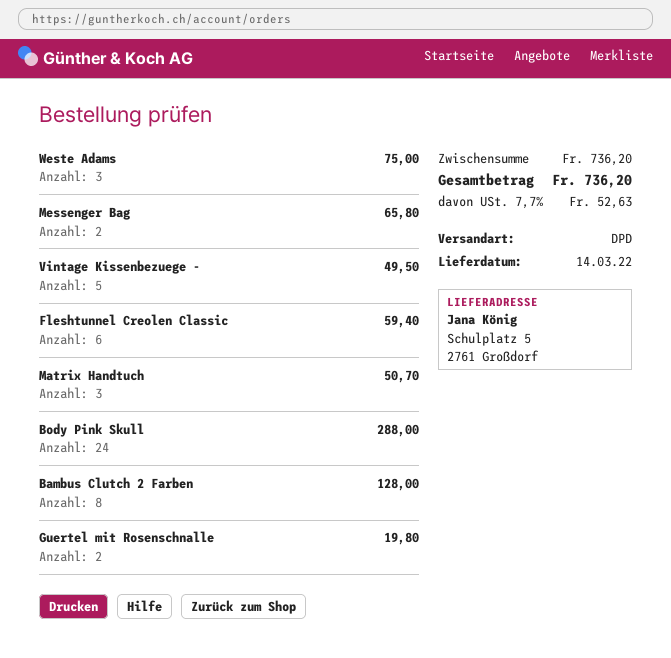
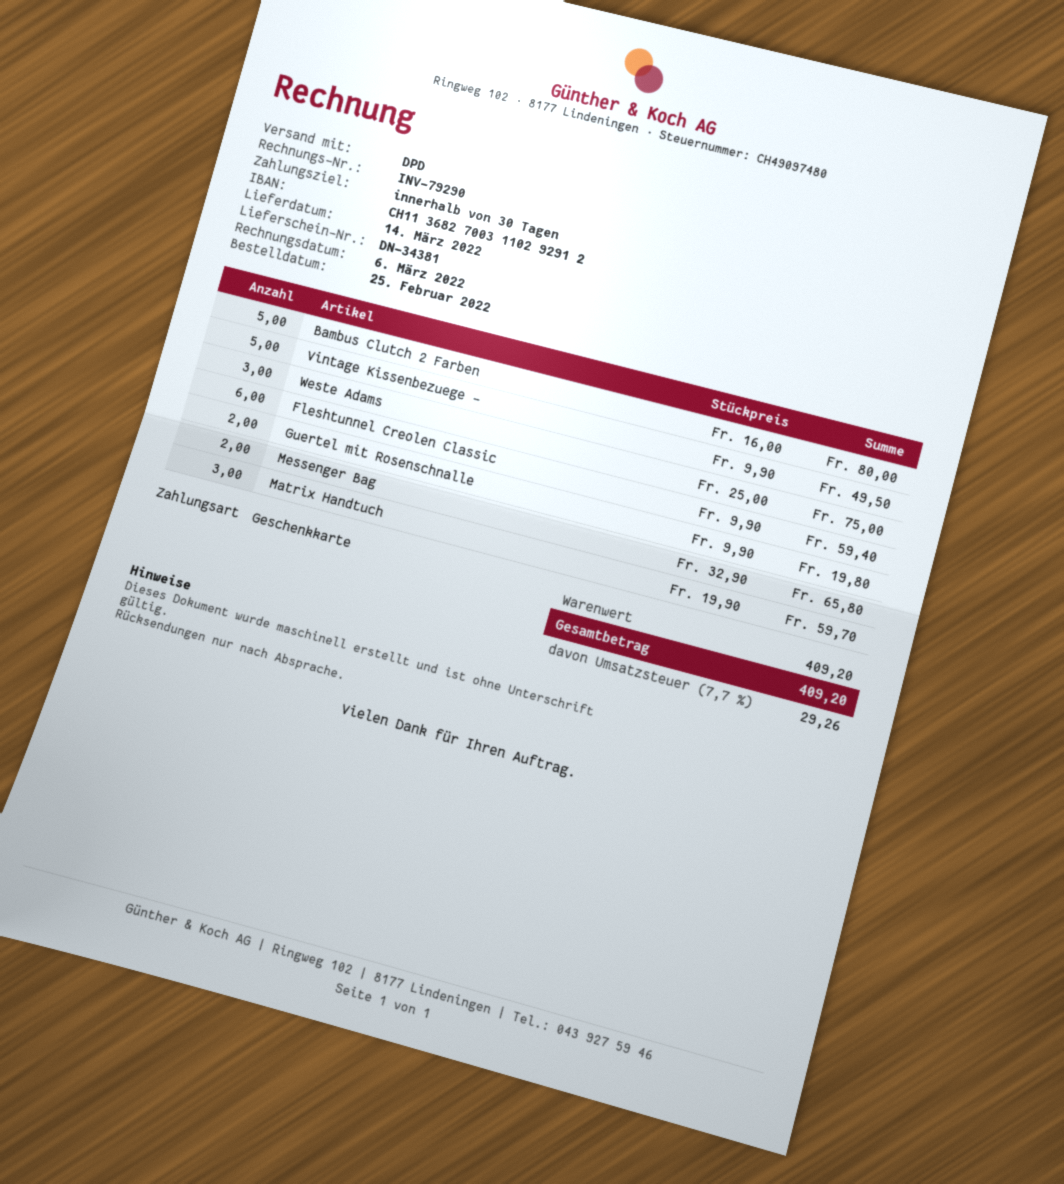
Matrix Handtuch: 3 for 50.70 -> 3 for 59.70
Body Pink Skull: 24 for 288.00 -> none
Bambus Clutch 2 Farben: 8 for 128.00 -> 5 for 80.00
subtotal: 736.20 -> 409.20
tax: 7.7% = 52.63 -> 7.7% = 29.26
total: 736.20 -> 409.20

